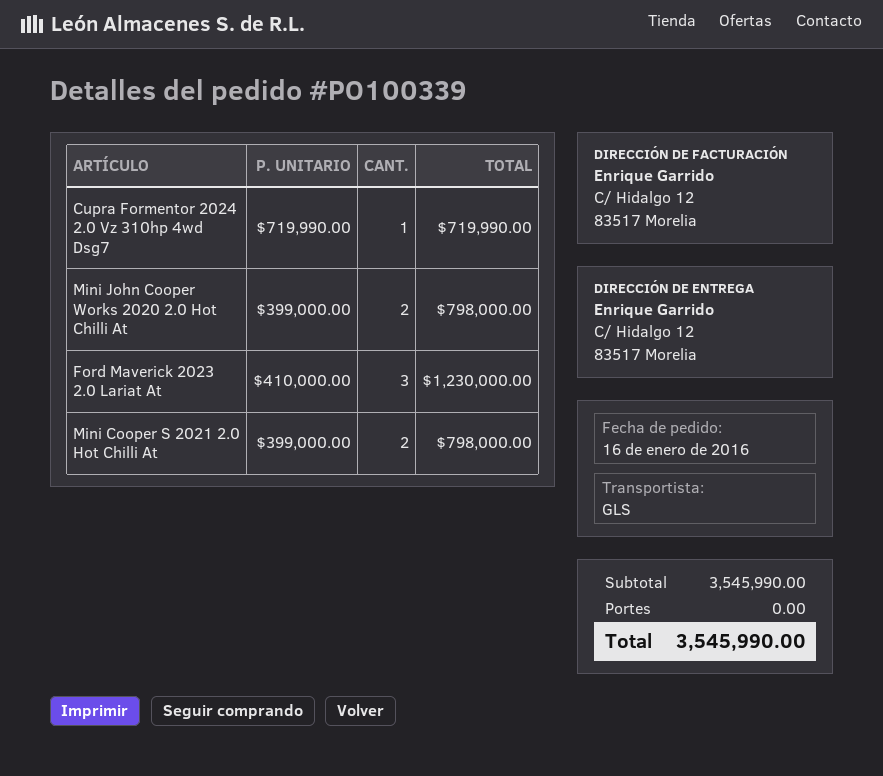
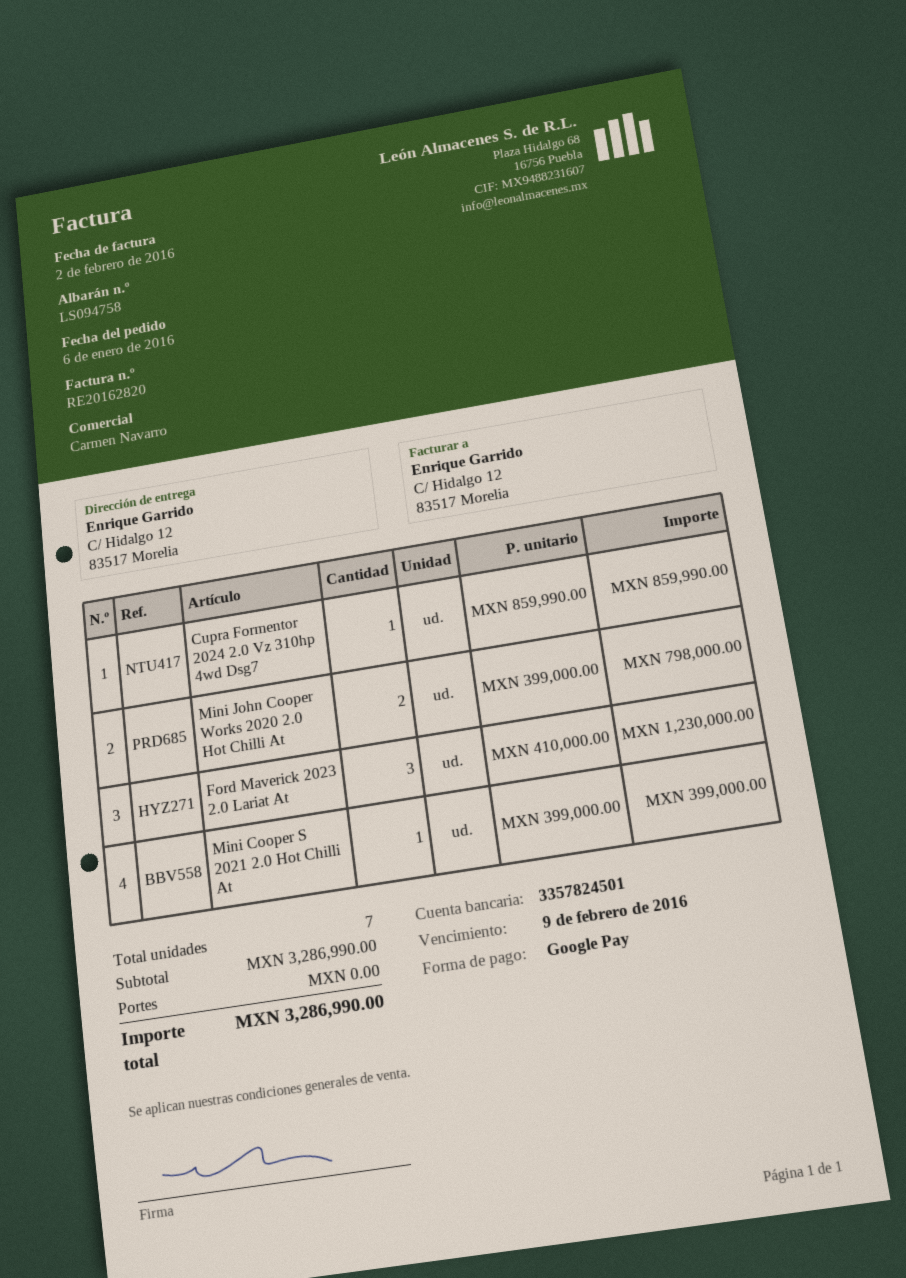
order date: 2016-01-16 -> 2016-01-06
Cupra Formentor 2024 2.0 Vz 310hp 4wd Dsg7: 1 x 719990.00 = 719990.00 -> 1 x 859990.00 = 859990.00
Mini Cooper S 2021 2.0 Hot Chilli At: 2 x 399000.00 = 798000.00 -> 1 x 399000.00 = 399000.00
subtotal: 3545990.00 -> 3286990.00
total: 3545990.00 -> 3286990.00

